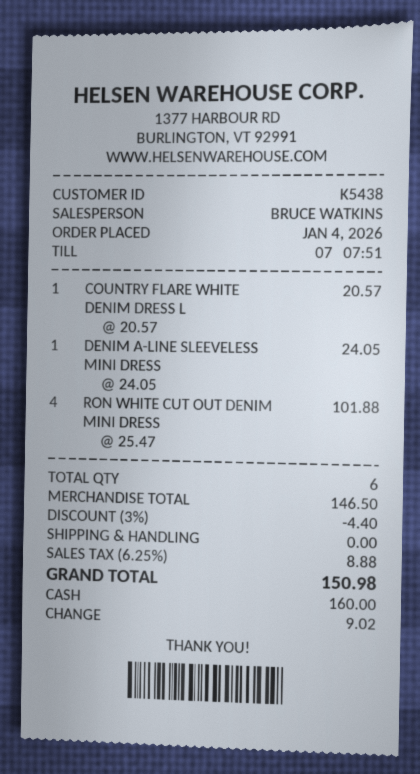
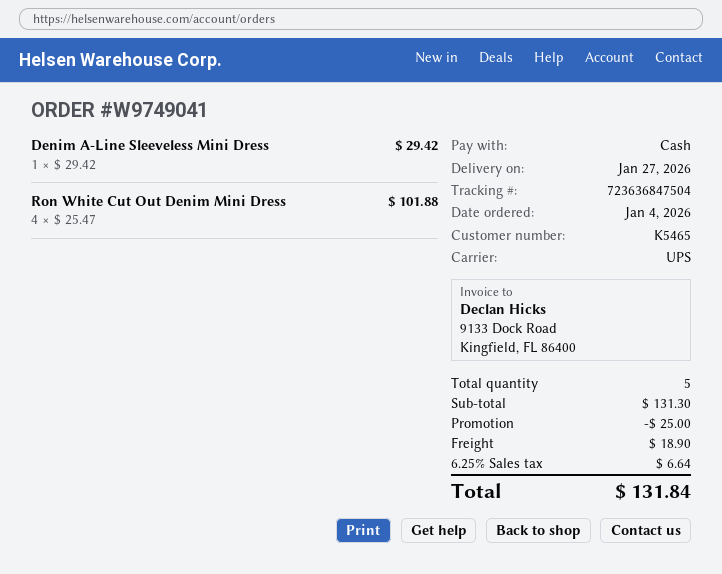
customer number: K5438 -> K5465
COUNTRY FLARE WHITE DENIM DRESS L: 1 x 20.57 = 20.57 -> none
DENIM A-LINE SLEEVELESS MINI DRESS: 1 x 24.05 = 24.05 -> 1 x 29.42 = 29.42
total quantity: 6 -> 5
subtotal: 146.50 -> 131.30
discount: 4.40 -> 25.00
shipping: 0.00 -> 18.90
tax: 6.25% = 8.88 -> 6.25% = 6.64
total: 150.98 -> 131.84

